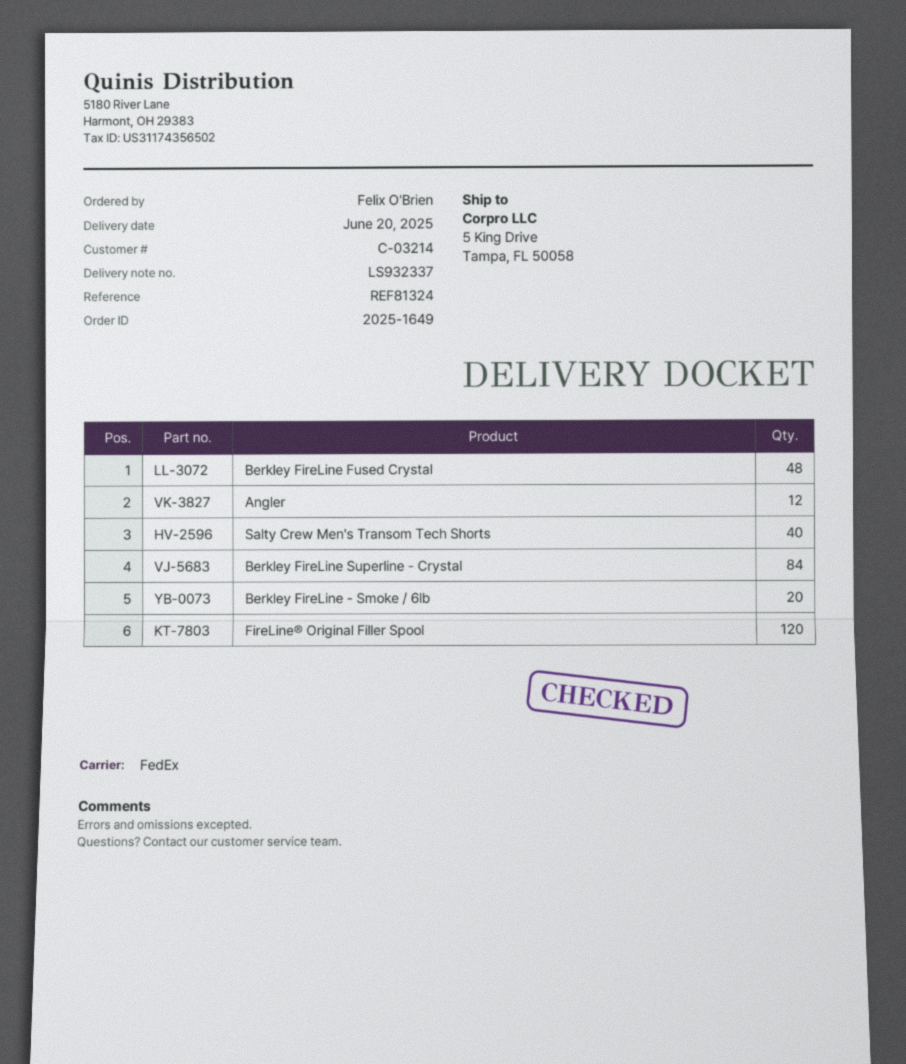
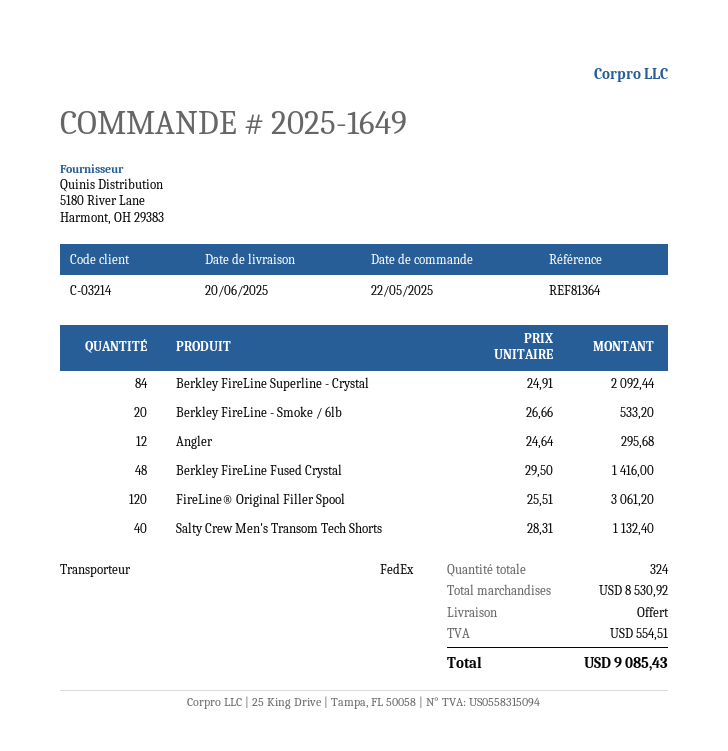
reference: REF81324 -> REF81364

